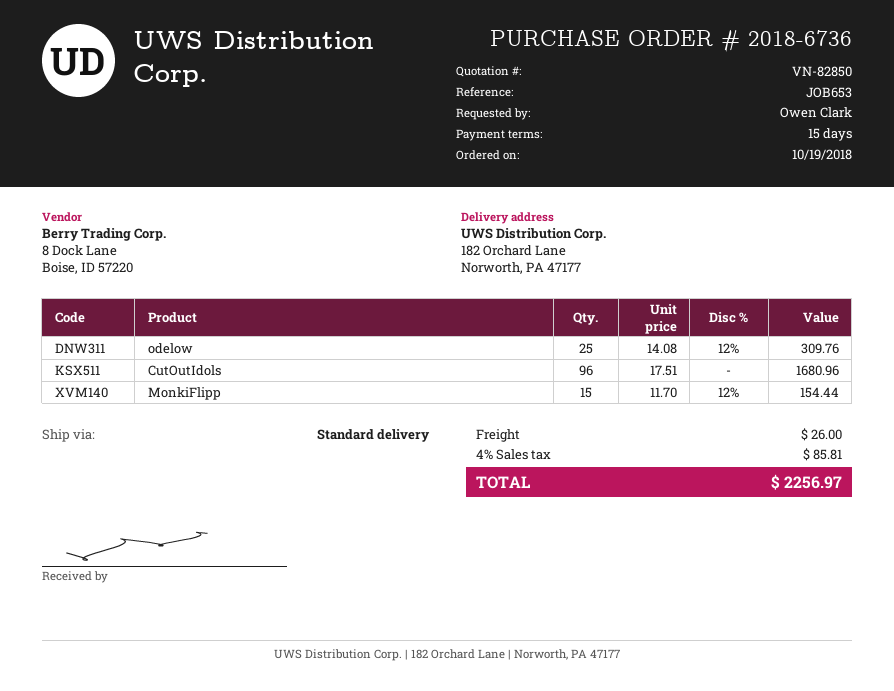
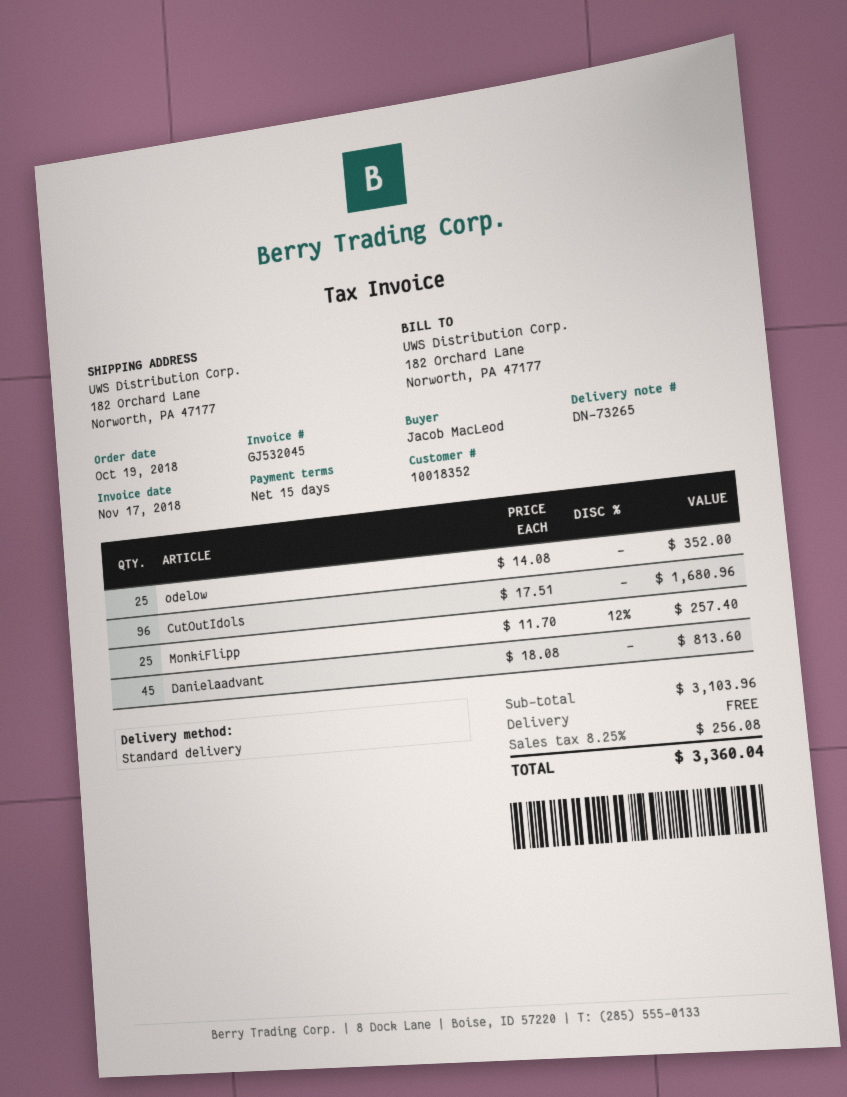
ordered by: Owen Clark -> Jacob MacLeod
odelow: 25 x 14.08 - 12% = 309.76 -> 25 x 14.08 = 352.00
MonkiFlipp: 15 x 11.70 - 12% = 154.44 -> 25 x 11.70 - 12% = 257.40
Danielaadvant: none -> 45 x 18.08 = 813.60
shipping: 26.00 -> 0.00
tax: 4% = 85.81 -> 8.25% = 256.08
total: 2256.97 -> 3360.04

